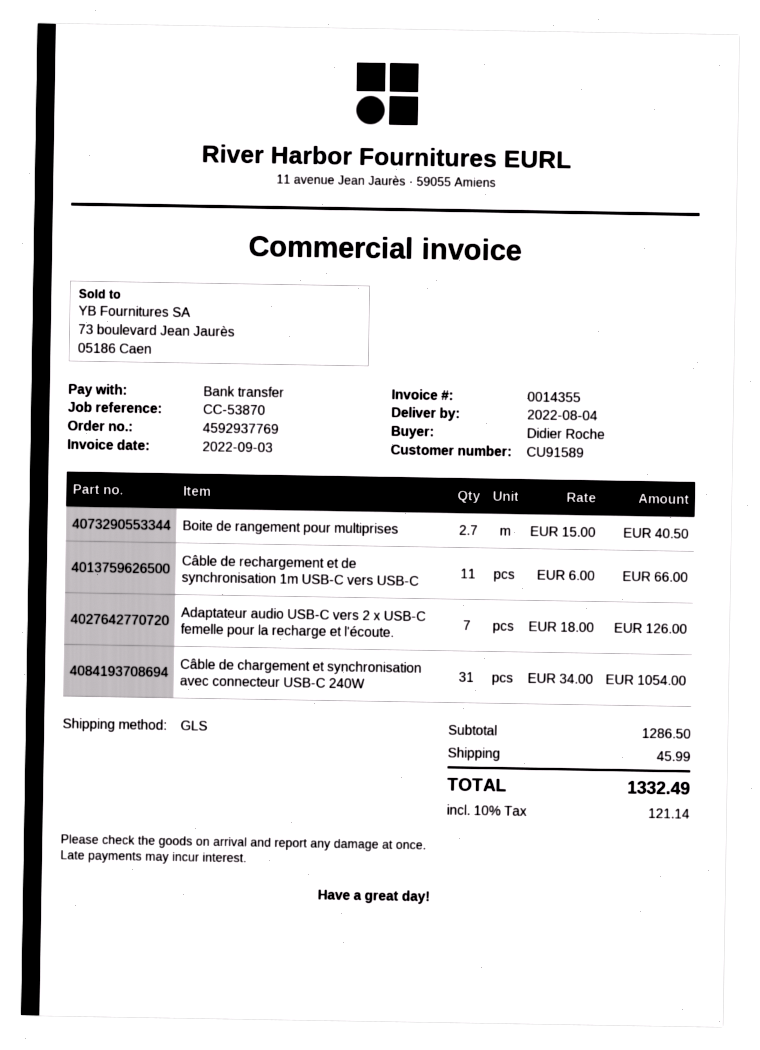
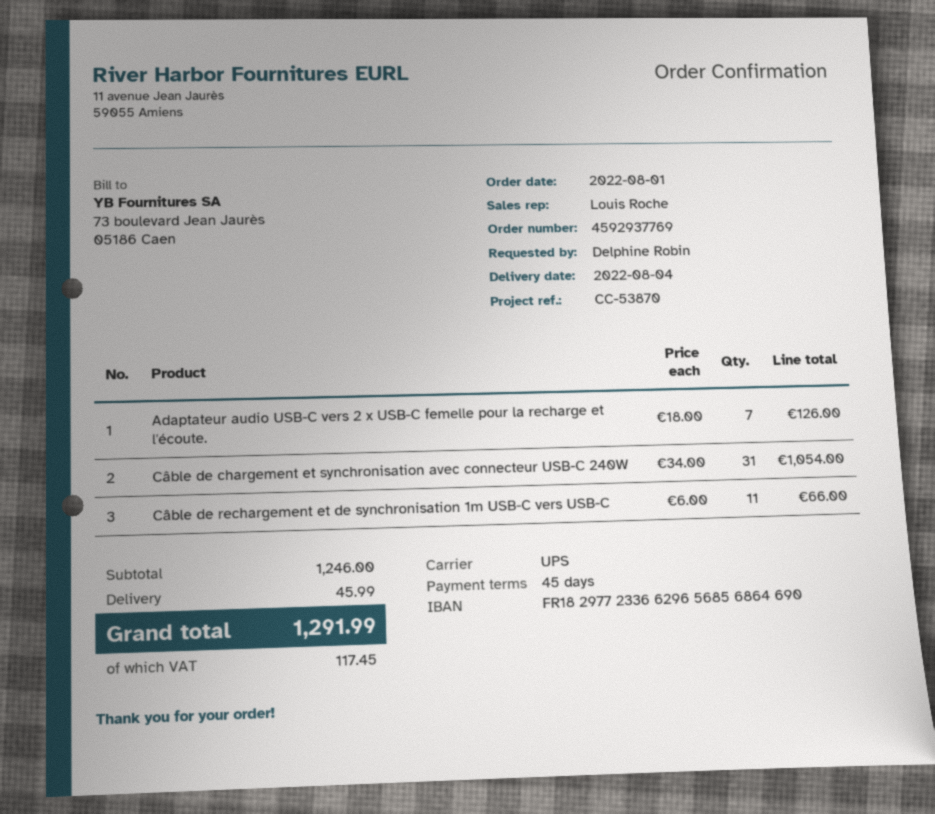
ordered by: Didier Roche -> Delphine Robin
shipping method: GLS -> UPS
Boite de rangement pour multiprises: 2.7 x 15.00 = 40.50 -> none
subtotal: 1286.50 -> 1246.00
tax: 121.14 -> 117.45
total: 1332.49 -> 1291.99

